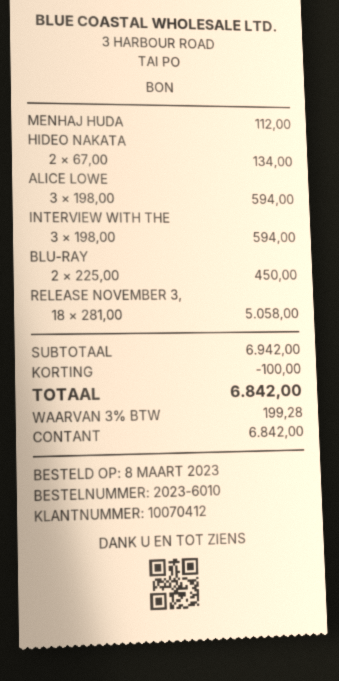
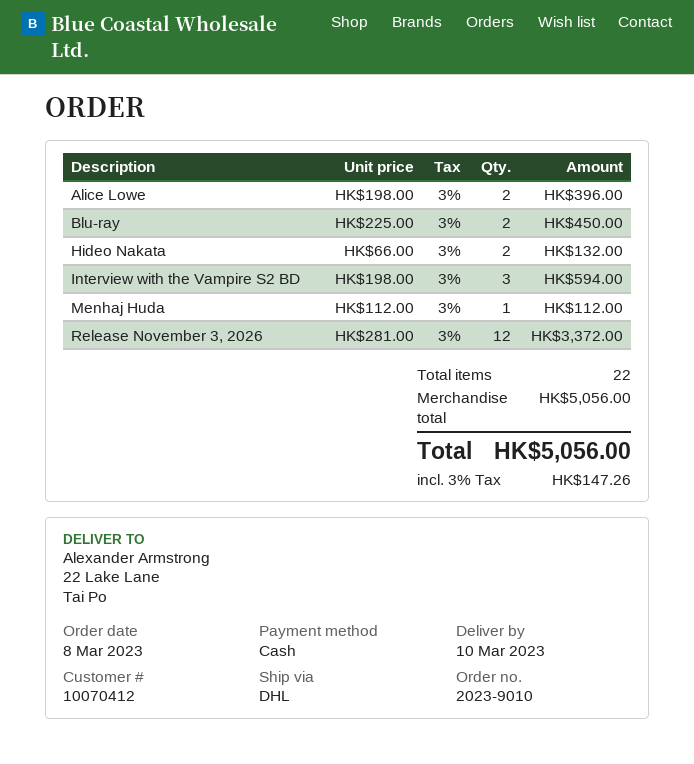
order number: 2023-6010 -> 2023-9010
HIDEO NAKATA: 2 x 67.00 = 134.00 -> 2 x 66.00 = 132.00
ALICE LOWE: 3 x 198.00 = 594.00 -> 2 x 198.00 = 396.00
RELEASE NOVEMBER 3,: 18 x 281.00 = 5058.00 -> 12 x 281.00 = 3372.00
subtotal: 6942.00 -> 5056.00
discount: 100.00 -> none
tax: 3% = 199.28 -> 3% = 147.26
total: 6842.00 -> 5056.00

